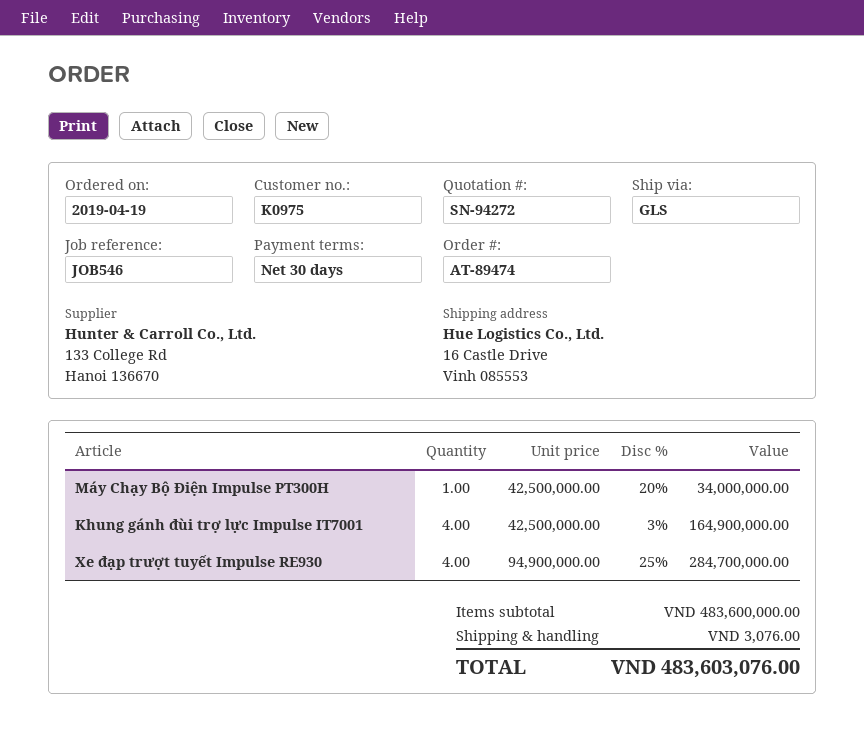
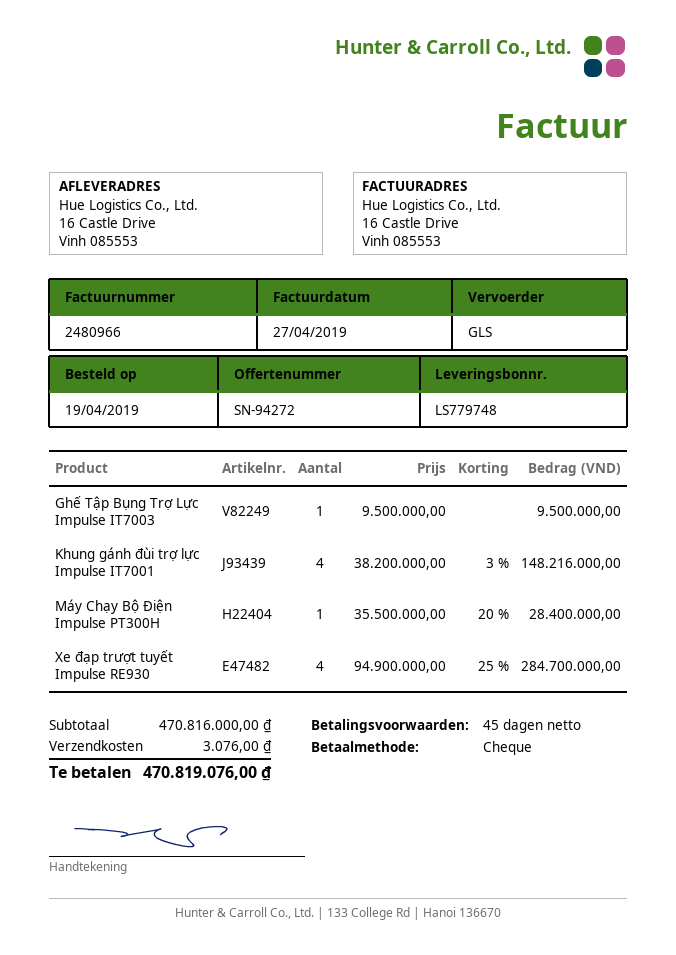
payment terms: 30 days -> 45 days
Máy Chạy Bộ Điện Impulse PT300H: 1 x 42500000.00 - 20% = 34000000.00 -> 1 x 35500000.00 - 20% = 28400000.00
Khung gánh đùi trợ lực Impulse IT7001: 4 x 42500000.00 - 3% = 164900000.00 -> 4 x 38200000.00 - 3% = 148216000.00
Ghế Tập Bụng Trợ Lực Impulse IT7003: none -> 1 x 9500000.00 = 9500000.00
subtotal: 483600000.00 -> 470816000.00
total: 483603076.00 -> 470819076.00

